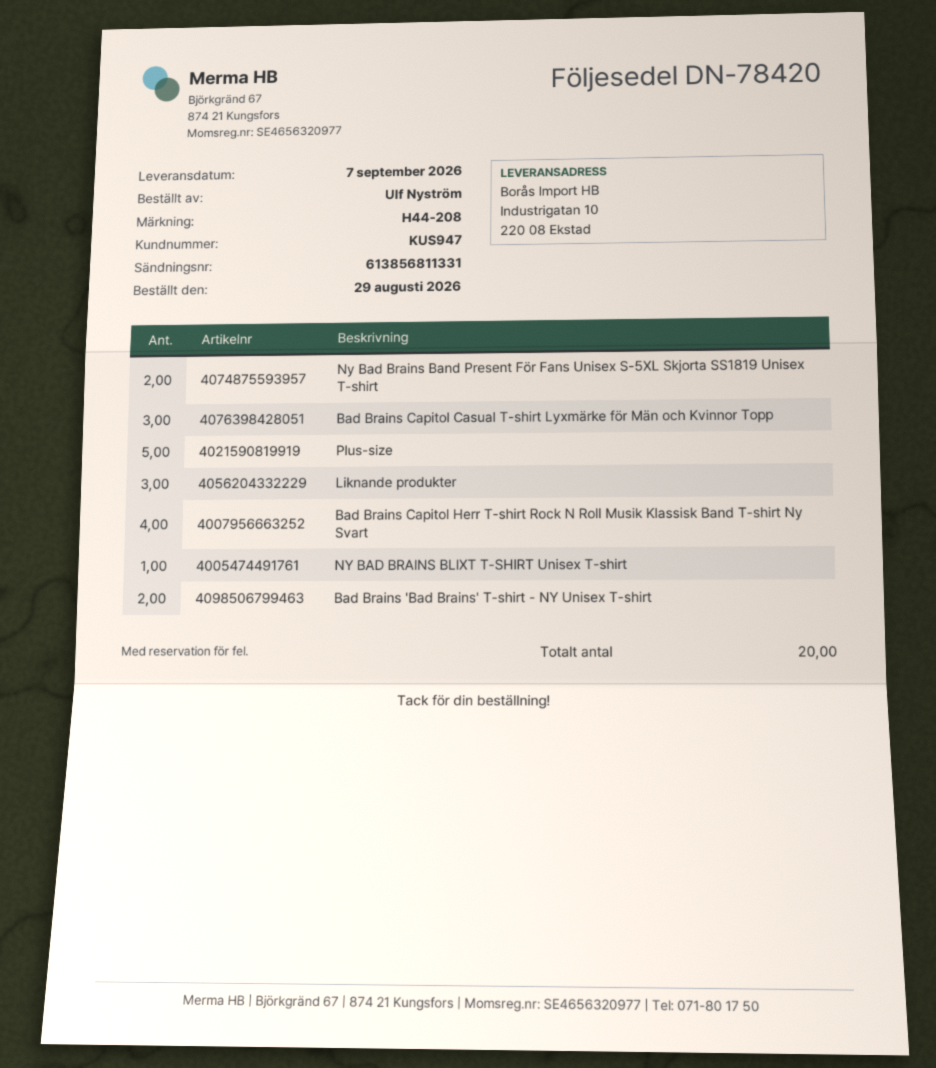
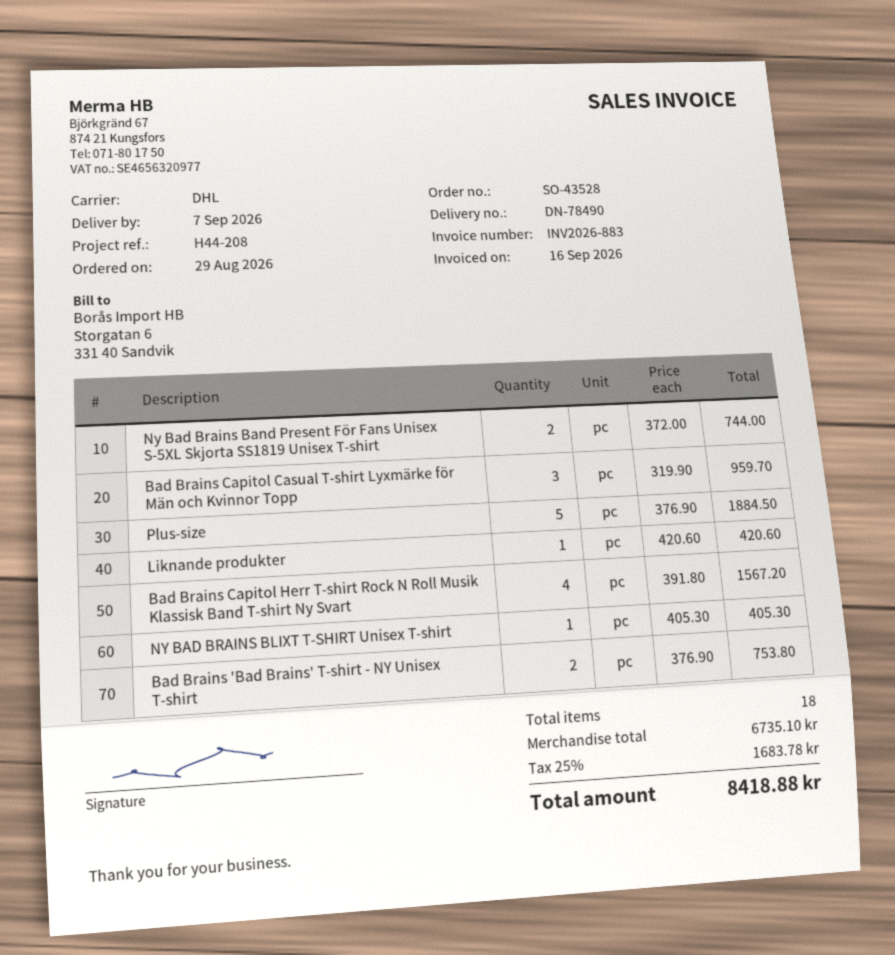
delivery note number: DN-78420 -> DN-78490
Liknande produkter: 3 -> 1
total quantity: 20 -> 18

